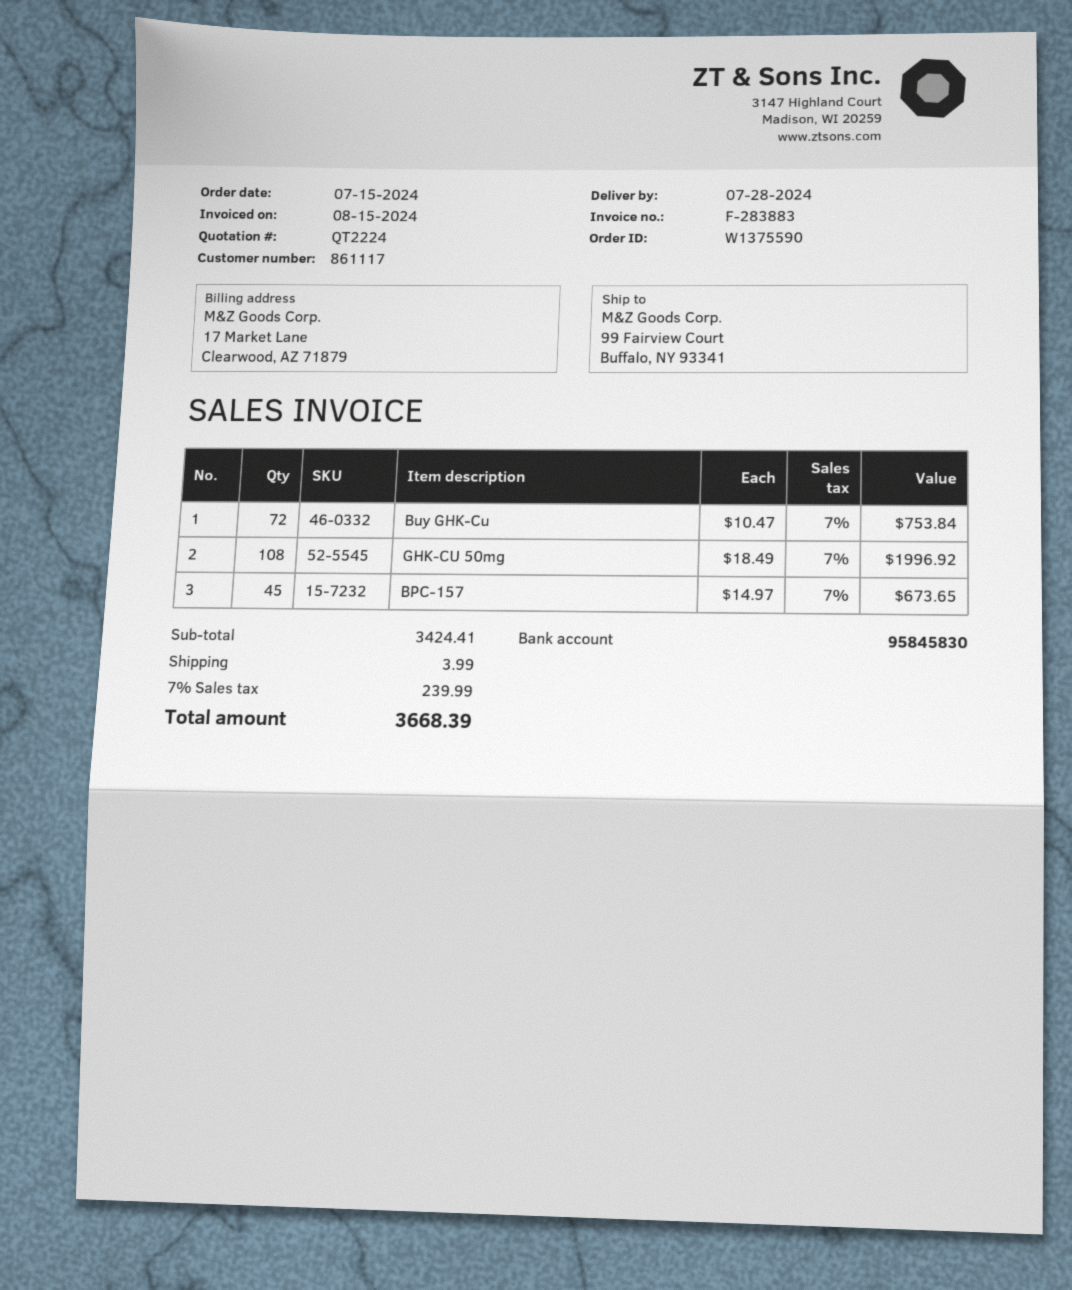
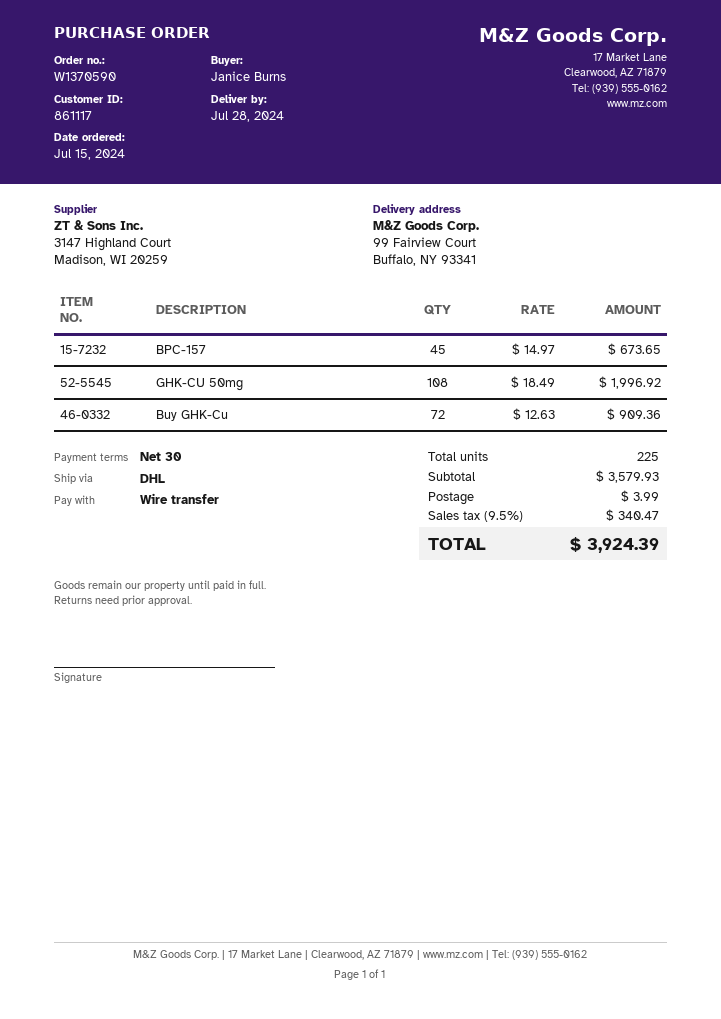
order number: W1375590 -> W1370590
Buy GHK-Cu: 72 x 10.47 = 753.84 -> 72 x 12.63 = 909.36
subtotal: 3424.41 -> 3579.93
tax: 7% = 239.99 -> 9.5% = 340.47
total: 3668.39 -> 3924.39

